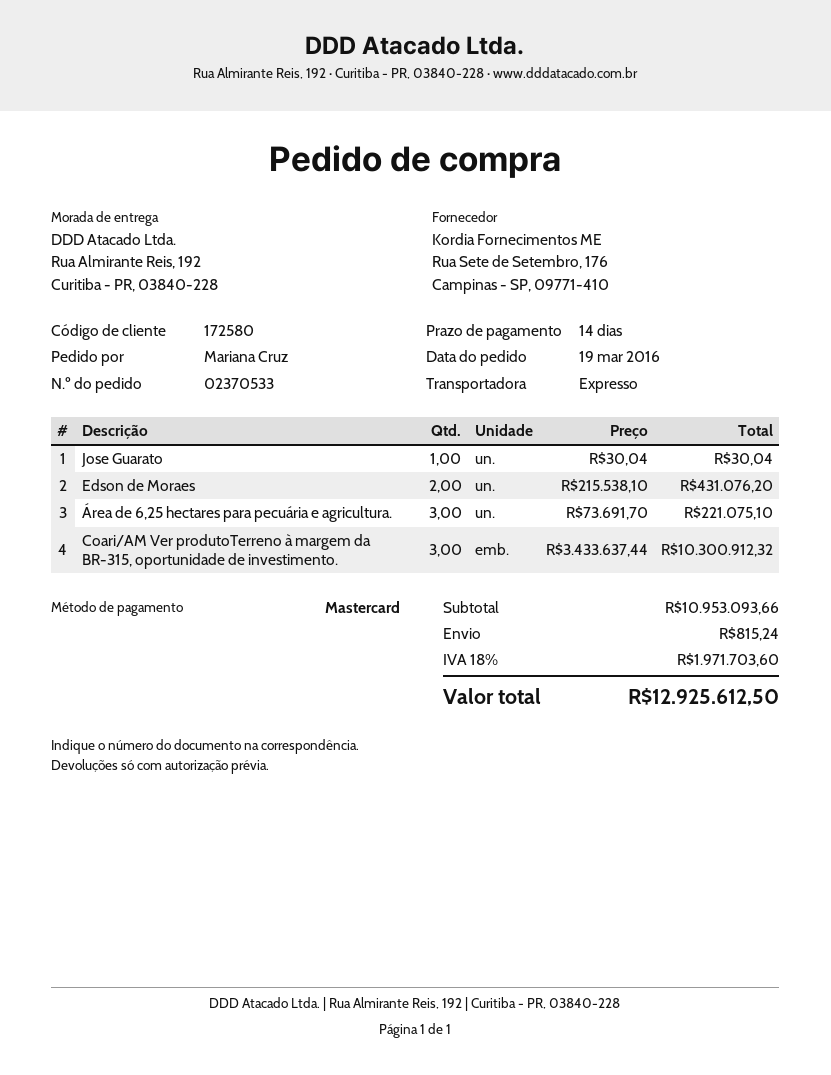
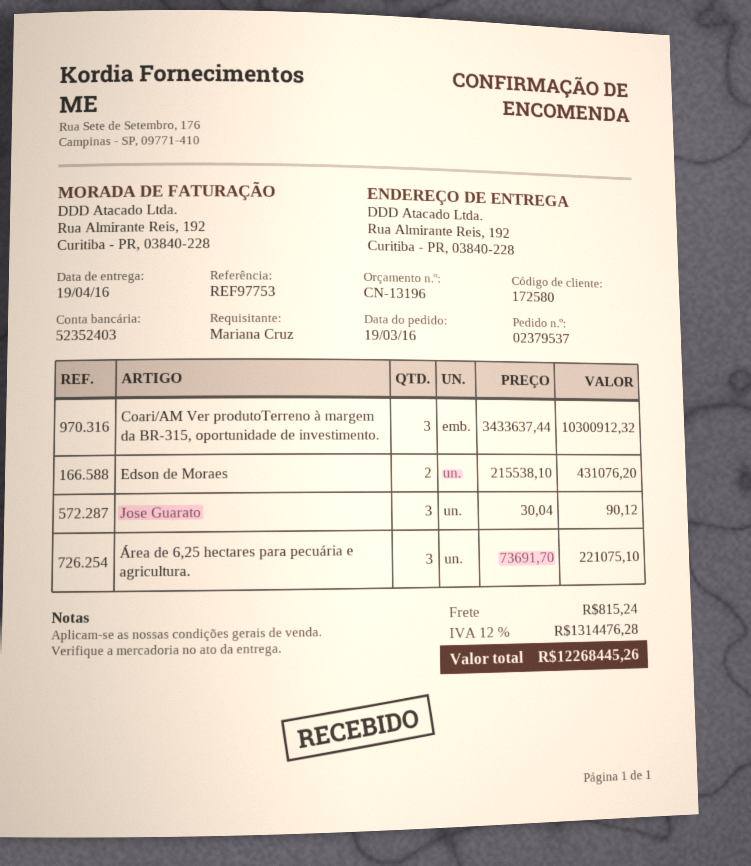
order number: 02370533 -> 02379537
Jose Guarato: 1 x 30.04 = 30.04 -> 3 x 30.04 = 90.12
tax: 18% = 1971703.60 -> 12% = 1314476.28
total: 12925612.50 -> 12268445.26

